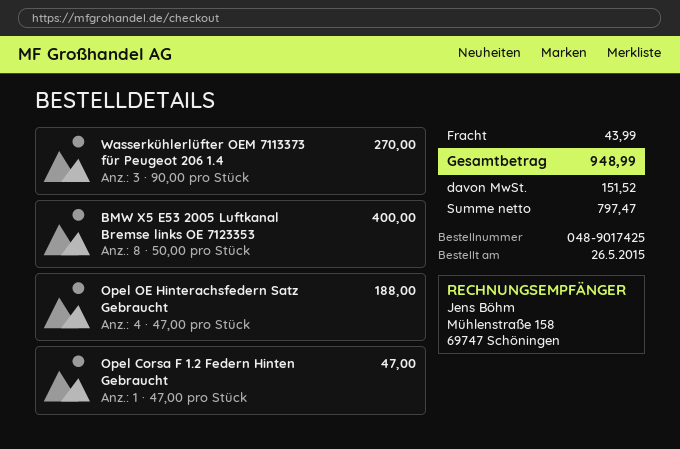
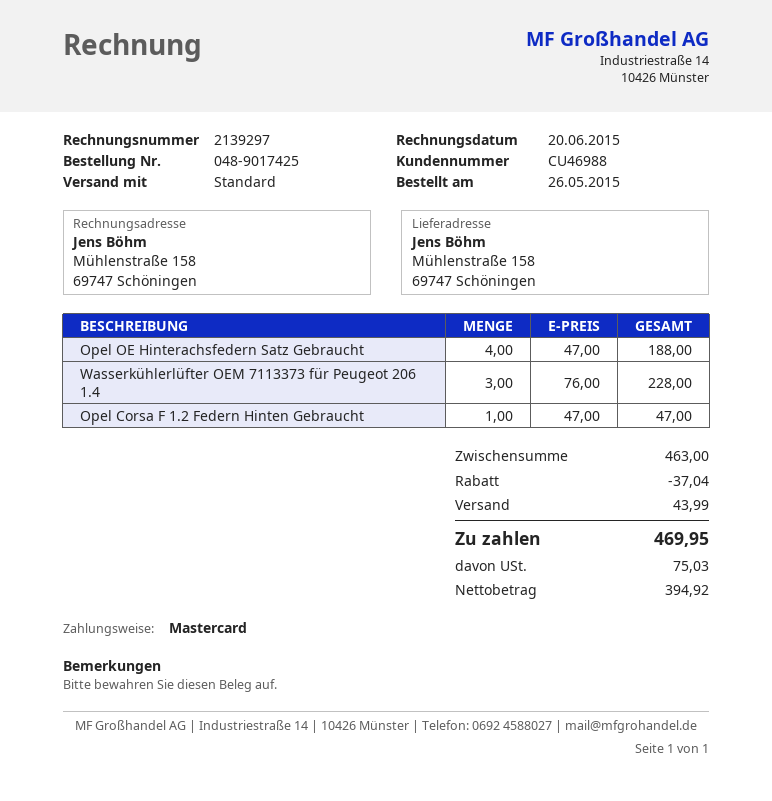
Wasserkühlerlüfter OEM 7113373 für Peugeot 206 1.4: 3 x 90.00 = 270.00 -> 3 x 76.00 = 228.00
BMW X5 E53 2005 Luftkanal Bremse links OE 7123353: 8 x 50.00 = 400.00 -> none
discount: none -> 37.04
net: 797.47 -> 394.92
tax: 151.52 -> 75.03
total: 948.99 -> 469.95

